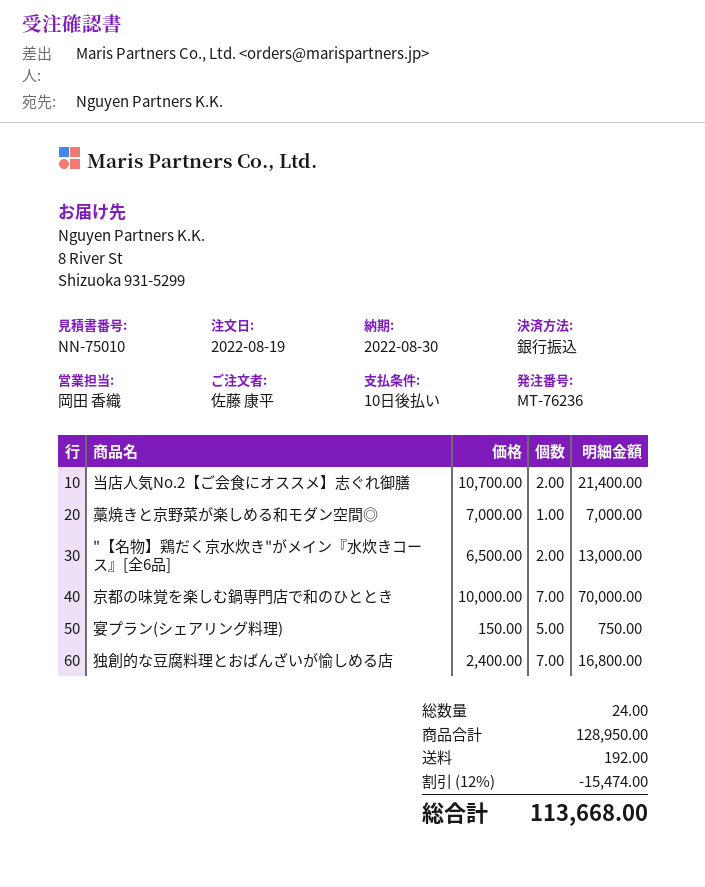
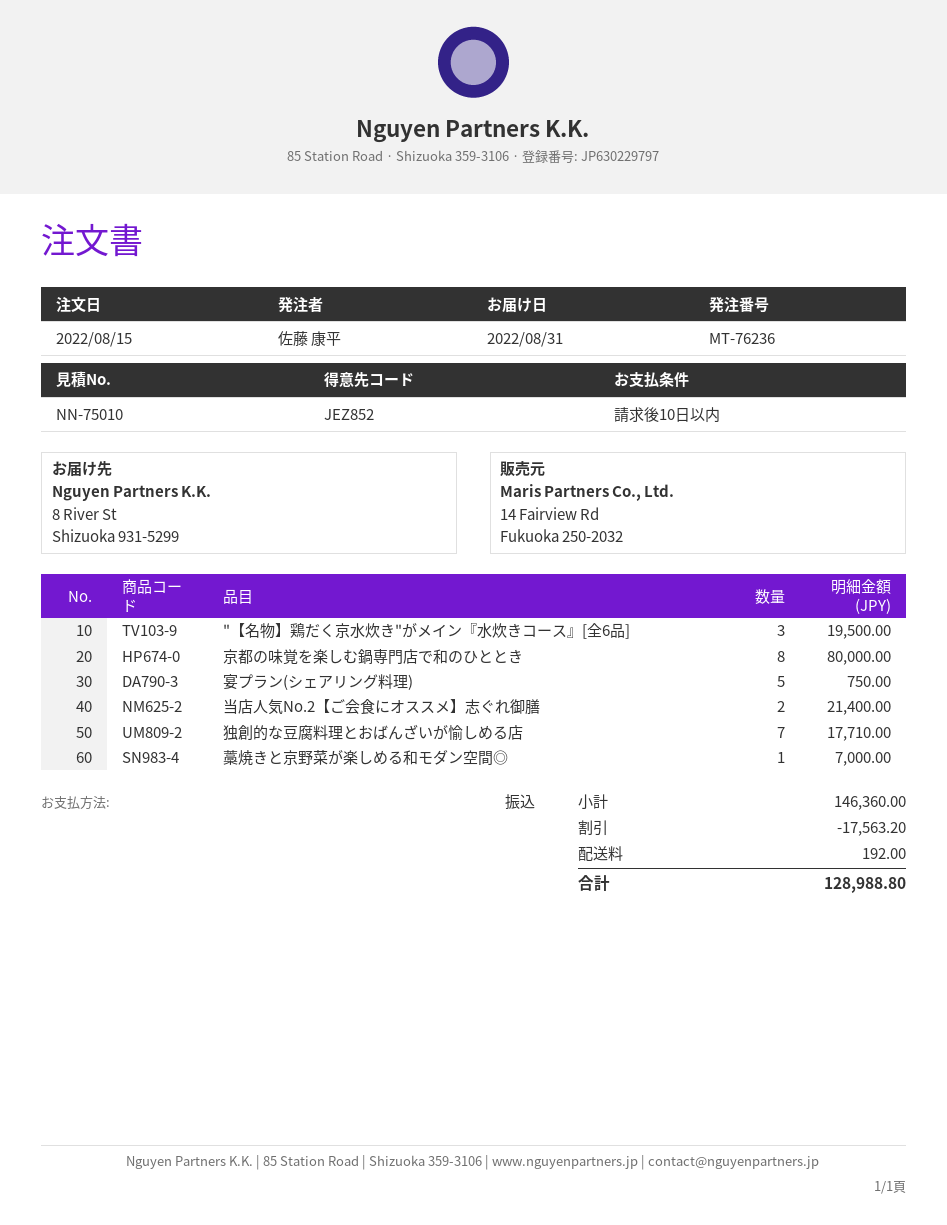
order date: 2022-08-19 -> 2022-08-15
delivery date: 2022-08-30 -> 2022-08-31
"【名物】鶏だく京水炊き"がメイン『水炊きコース』[全6品]: 2 for 13000.00 -> 3 for 19500.00
京都の味覚を楽しむ鍋専門店で和のひととき: 7 for 70000.00 -> 8 for 80000.00
独創的な豆腐料理とおばんざいが愉しめる店: 7 for 16800.00 -> 7 for 17710.00
subtotal: 128950.00 -> 146360.00
discount: 15474.00 -> 17563.20
total: 113668.00 -> 128988.80

